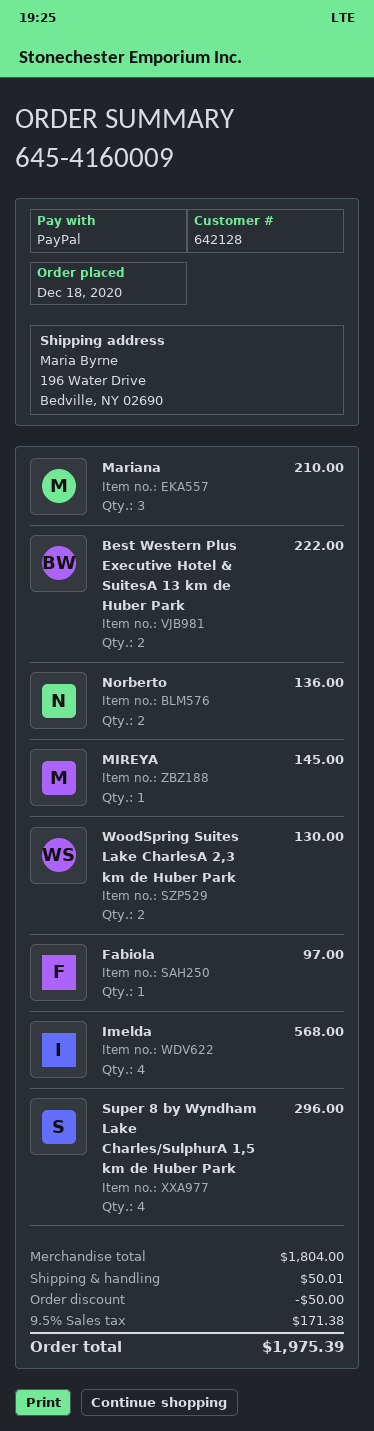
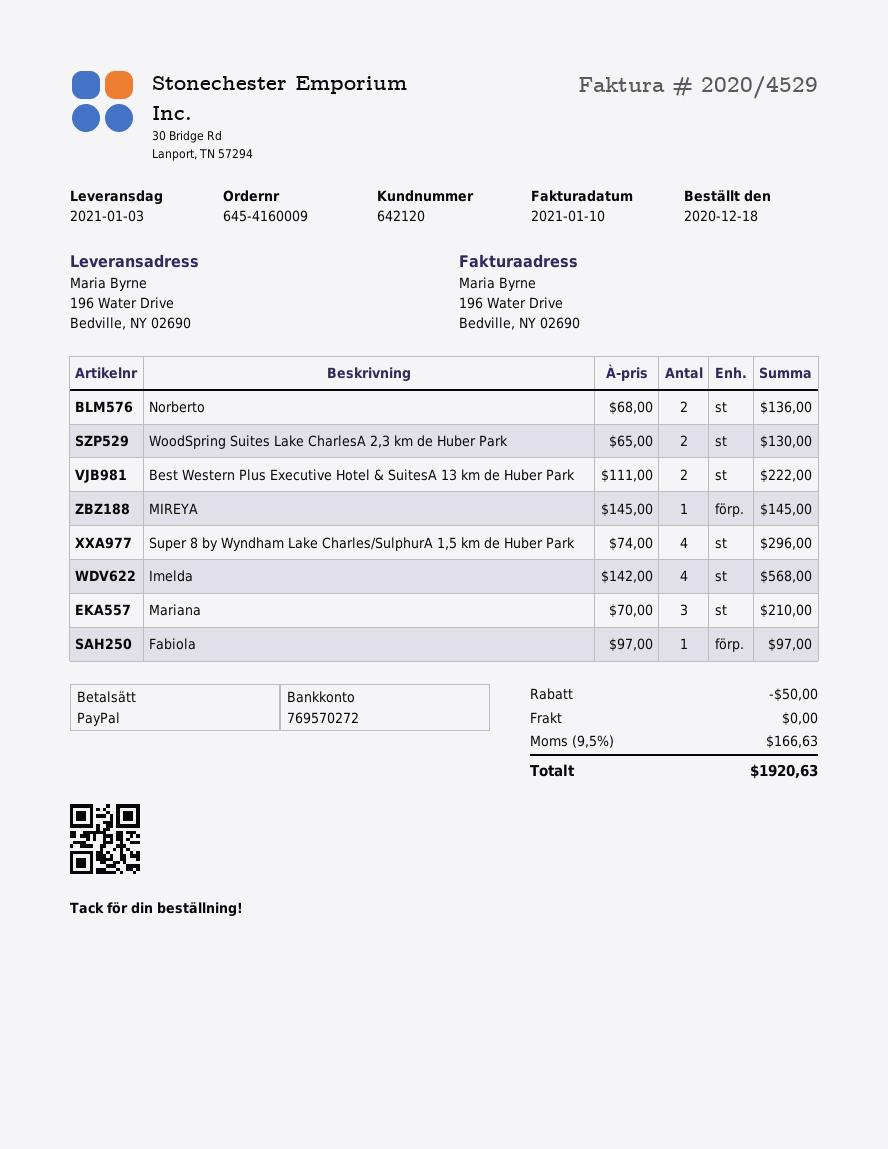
customer number: 642128 -> 642120
shipping: 50.01 -> 0.00
tax: 9.5% = 171.38 -> 9.5% = 166.63
total: 1975.39 -> 1920.63

